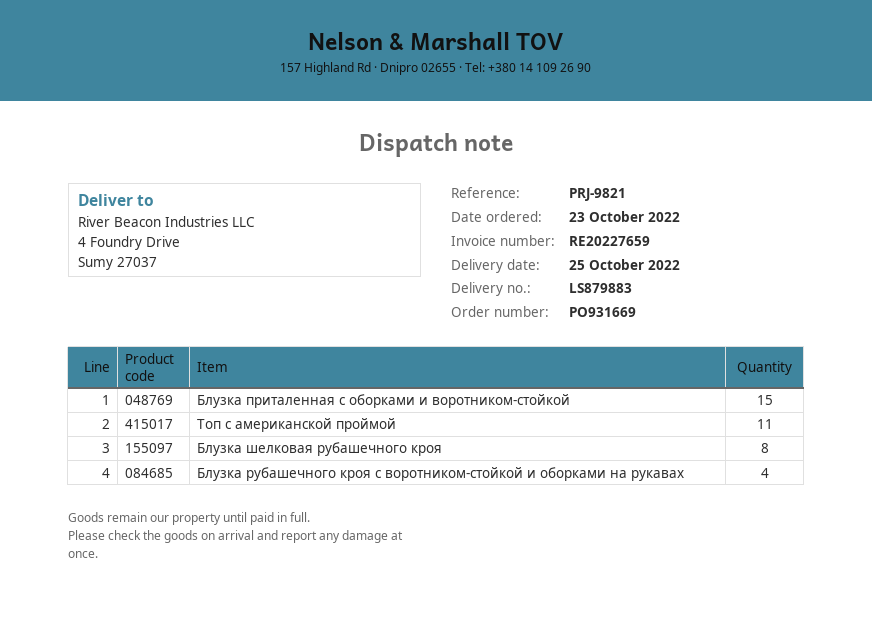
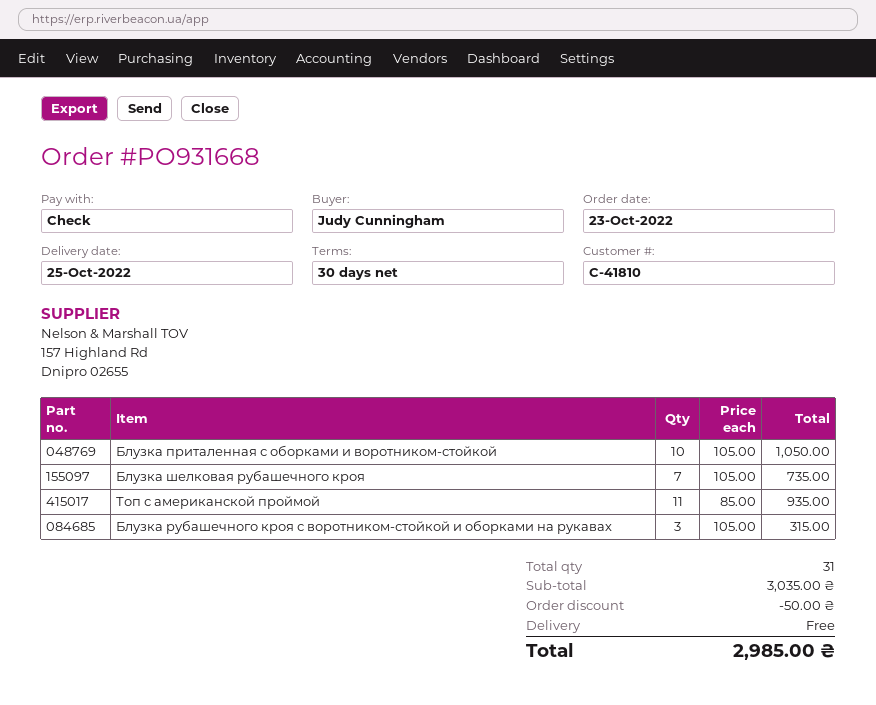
order number: PO931669 -> PO931668
Блузка приталенная с оборками и воротником-стойкой: 15 -> 10
Блузка шелковая рубашечного кроя: 8 -> 7
Блузка рубашечного кроя с воротником-стойкой и оборками на рукавах: 4 -> 3

